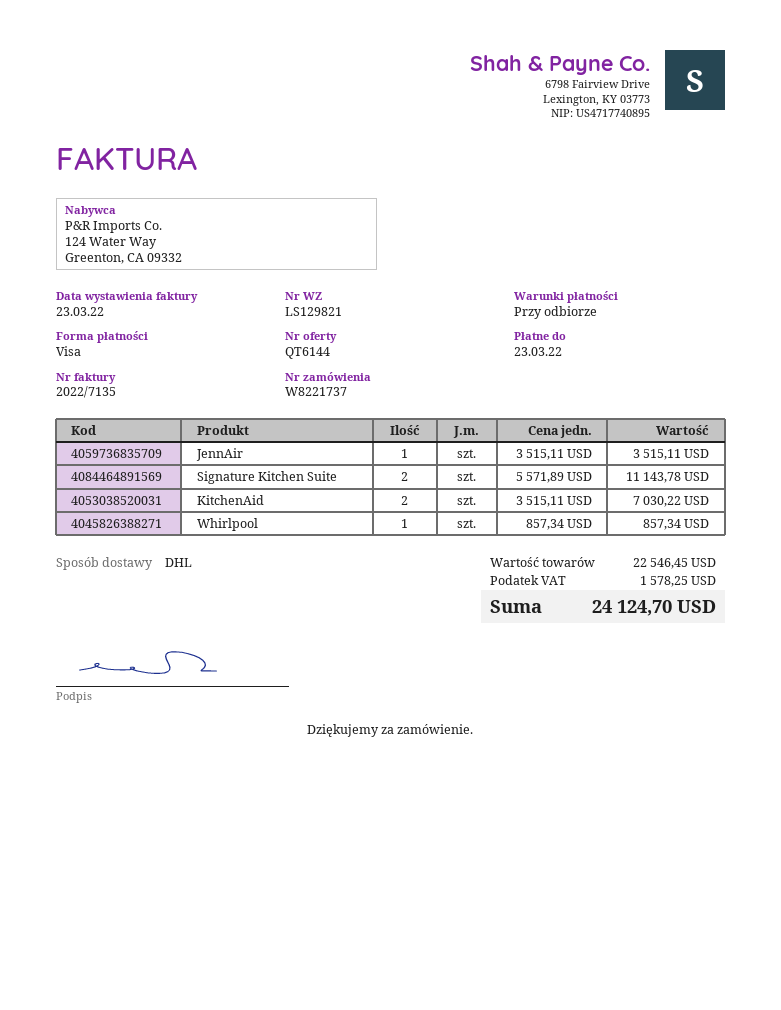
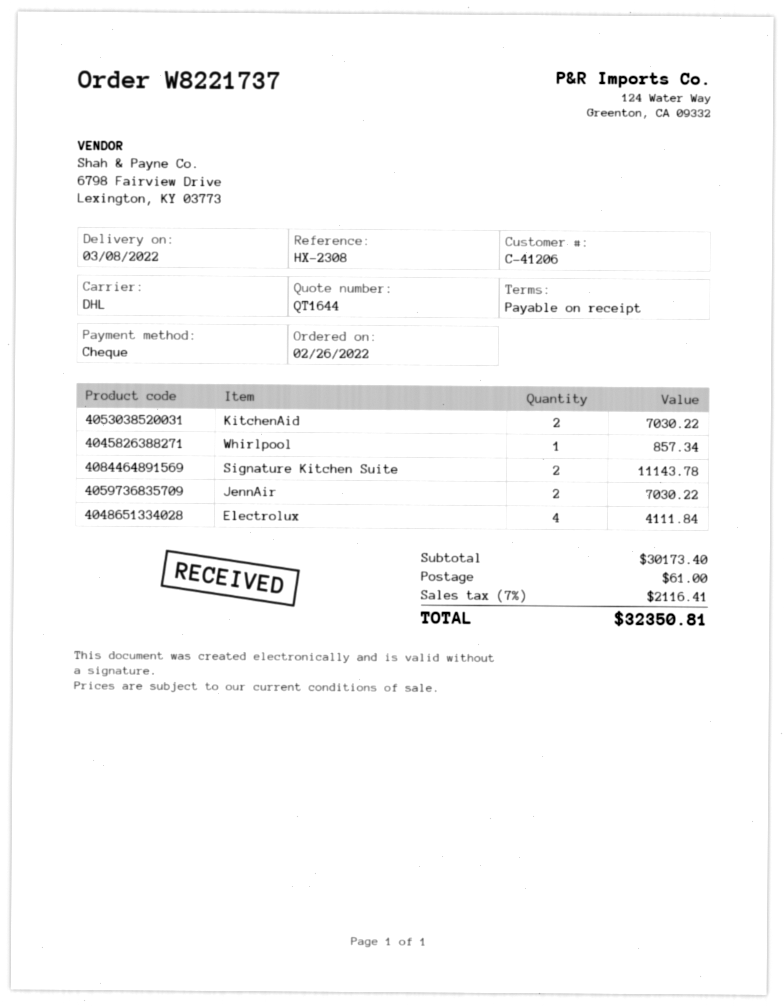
quote number: QT6144 -> QT1644
payment method: Visa -> cheque
JennAir: 1 for 3515.11 -> 2 for 7030.22
Electrolux: none -> 4 for 4111.84
subtotal: 22546.45 -> 30173.40
shipping: none -> 61.00
tax: 1578.25 -> 2116.41
total: 24124.70 -> 32350.81

